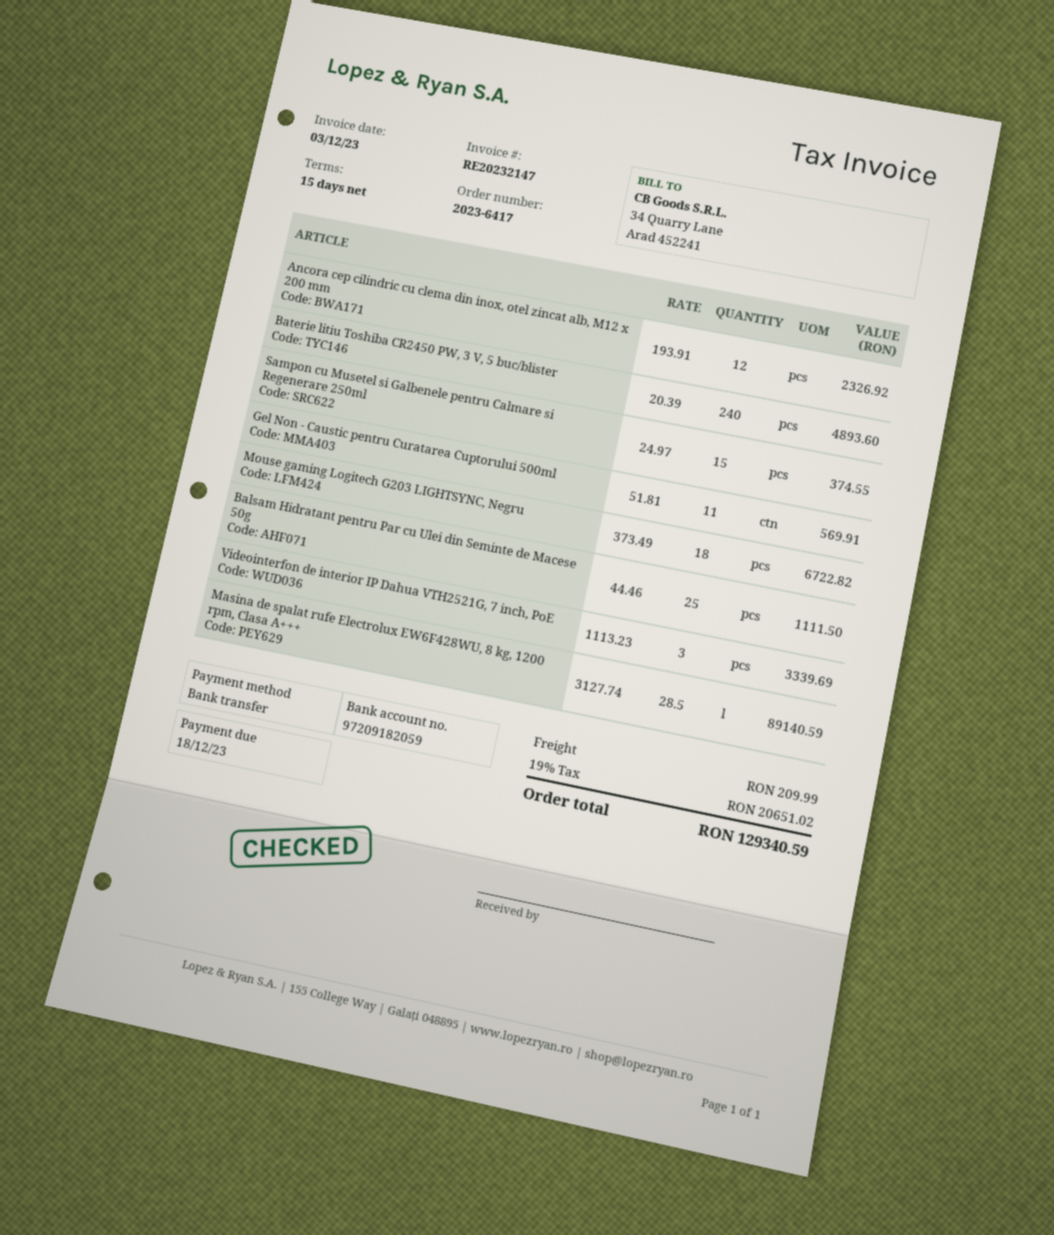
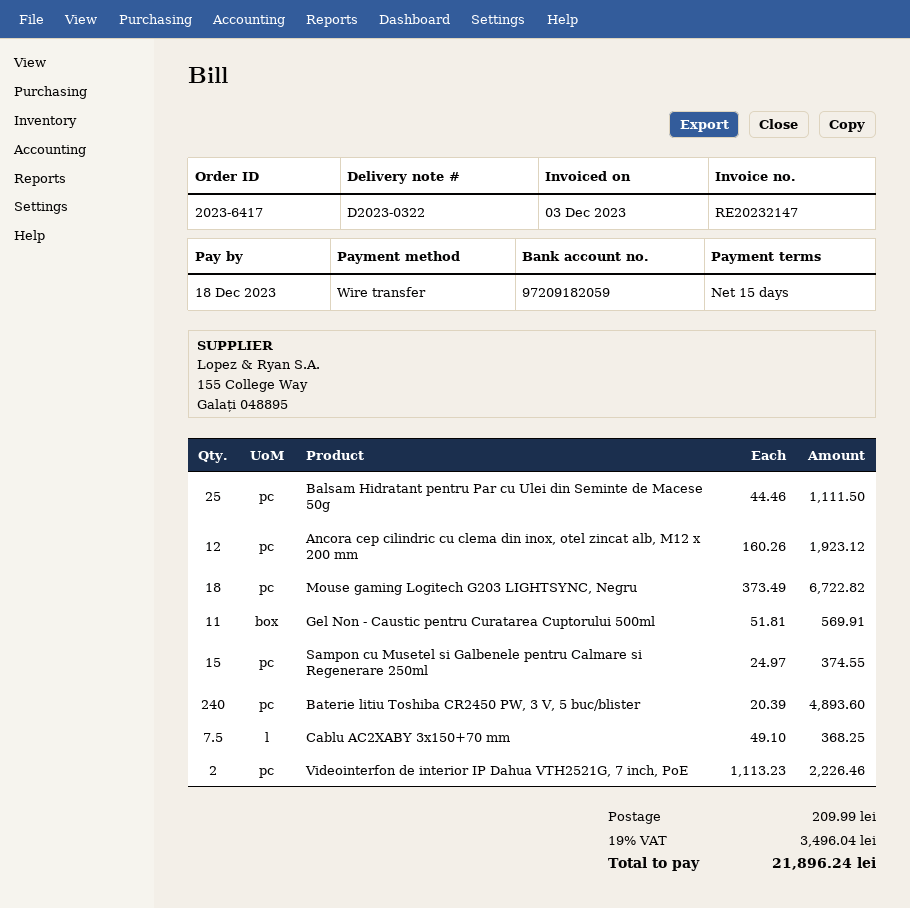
Ancora cep cilindric cu clema din inox, otel zincat alb, M12 x 200 mm: 12 x 193.91 = 2326.92 -> 12 x 160.26 = 1923.12
Videointerfon de interior IP Dahua VTH2521G, 7 inch, PoE: 3 x 1113.23 = 3339.69 -> 2 x 1113.23 = 2226.46
Masina de spalat rufe Electrolux EW6F428WU, 8 kg, 1200 rpm, Clasa A+++: 28.5 x 3127.74 = 89140.59 -> none
Cablu AC2XABY 3x150+70 mm: none -> 7.5 x 49.10 = 368.25
tax: 19% = 20651.02 -> 19% = 3496.04
total: 129340.59 -> 21896.24

